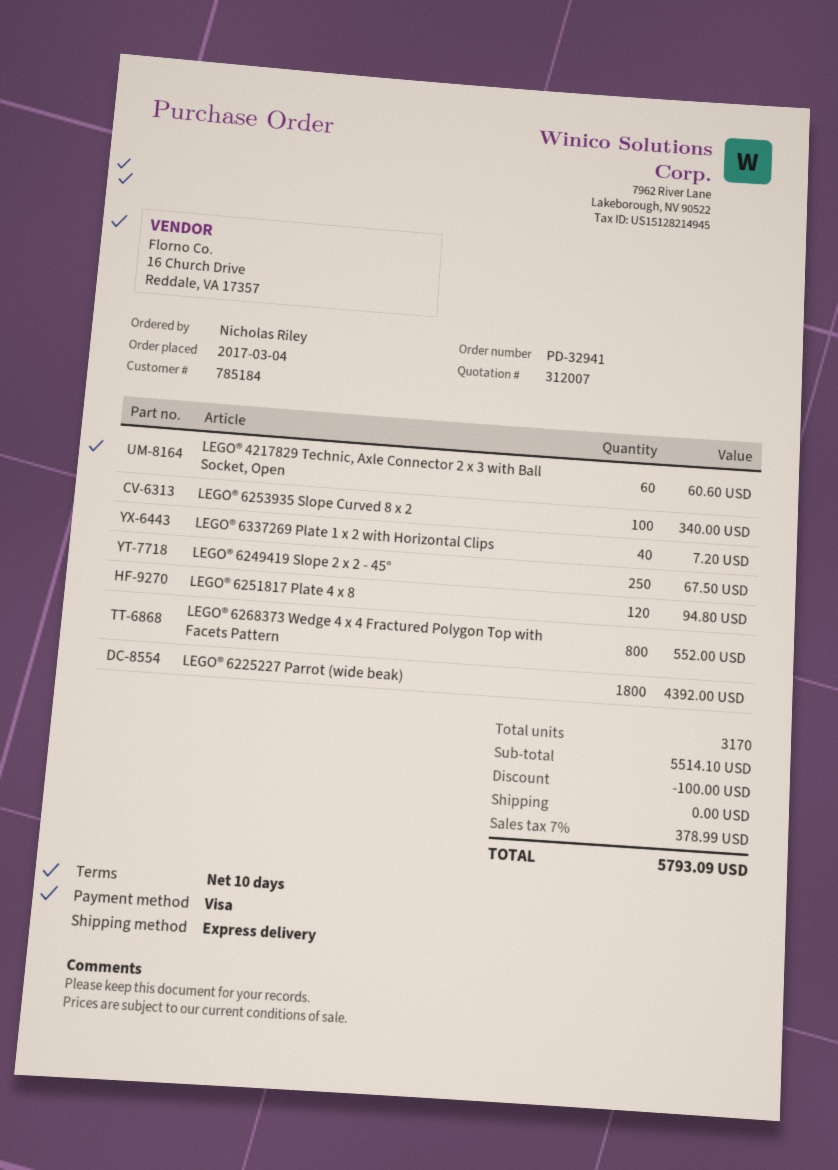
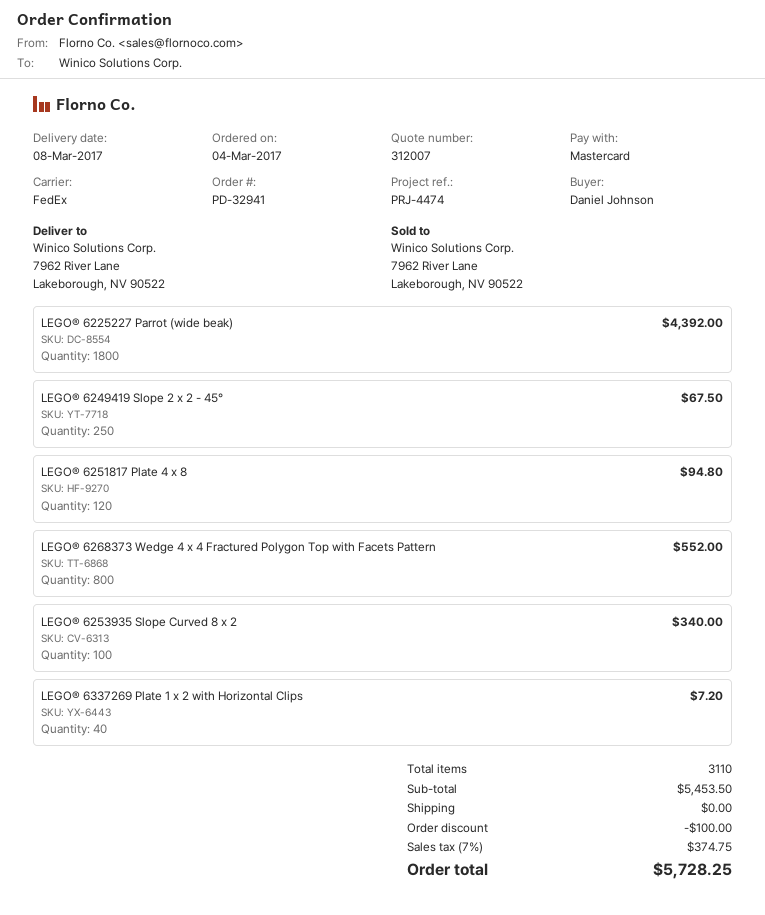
ordered by: Nicholas Riley -> Daniel Johnson
payment method: Visa -> Mastercard
shipping method: express -> FedEx
LEGO® 4217829 Technic, Axle Connector 2 x 3 with Ball Socket, Open: 60 for 60.60 -> none
total quantity: 3170 -> 3110
subtotal: 5514.10 -> 5453.50
tax: 7% = 378.99 -> 7% = 374.75
total: 5793.09 -> 5728.25

